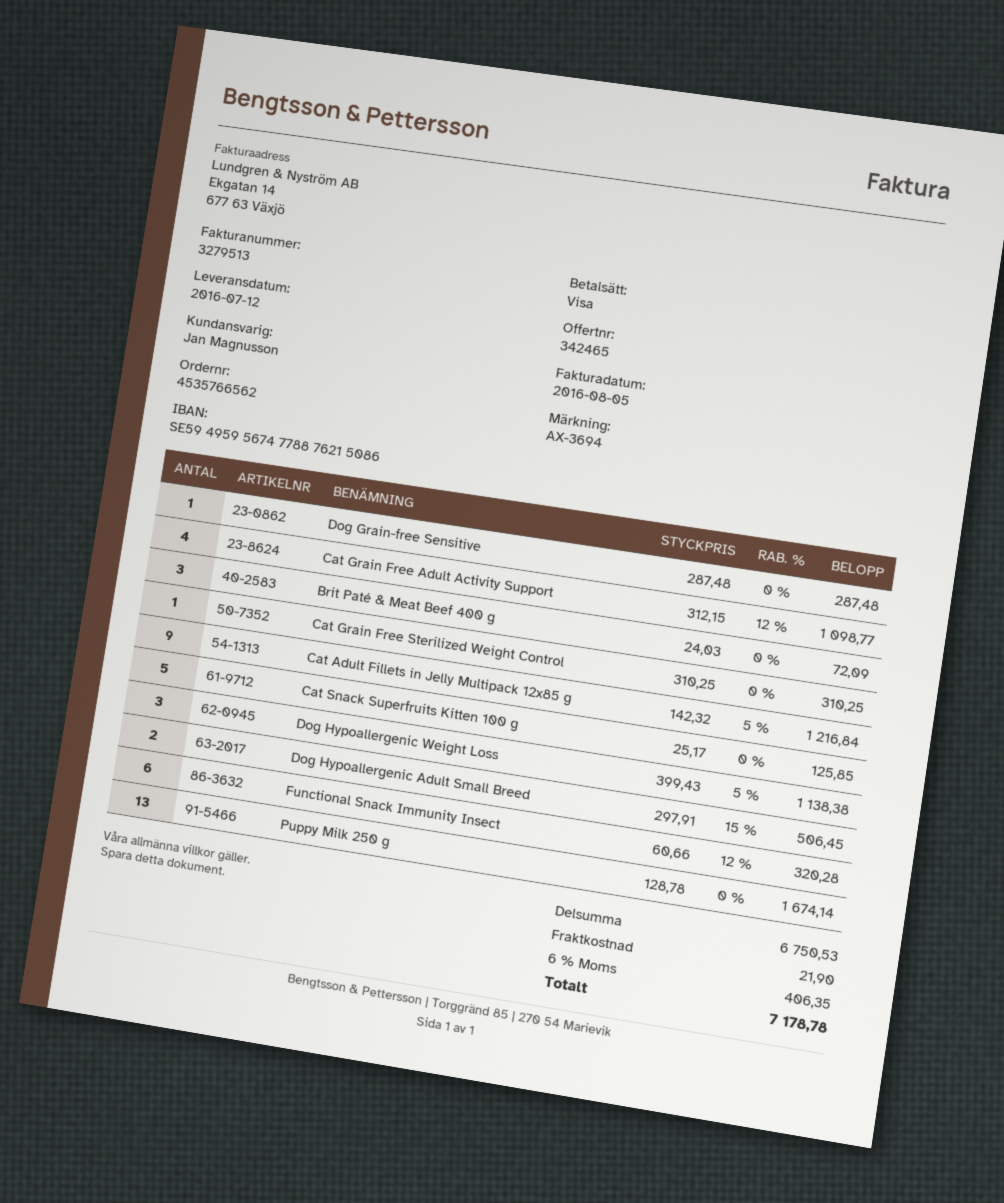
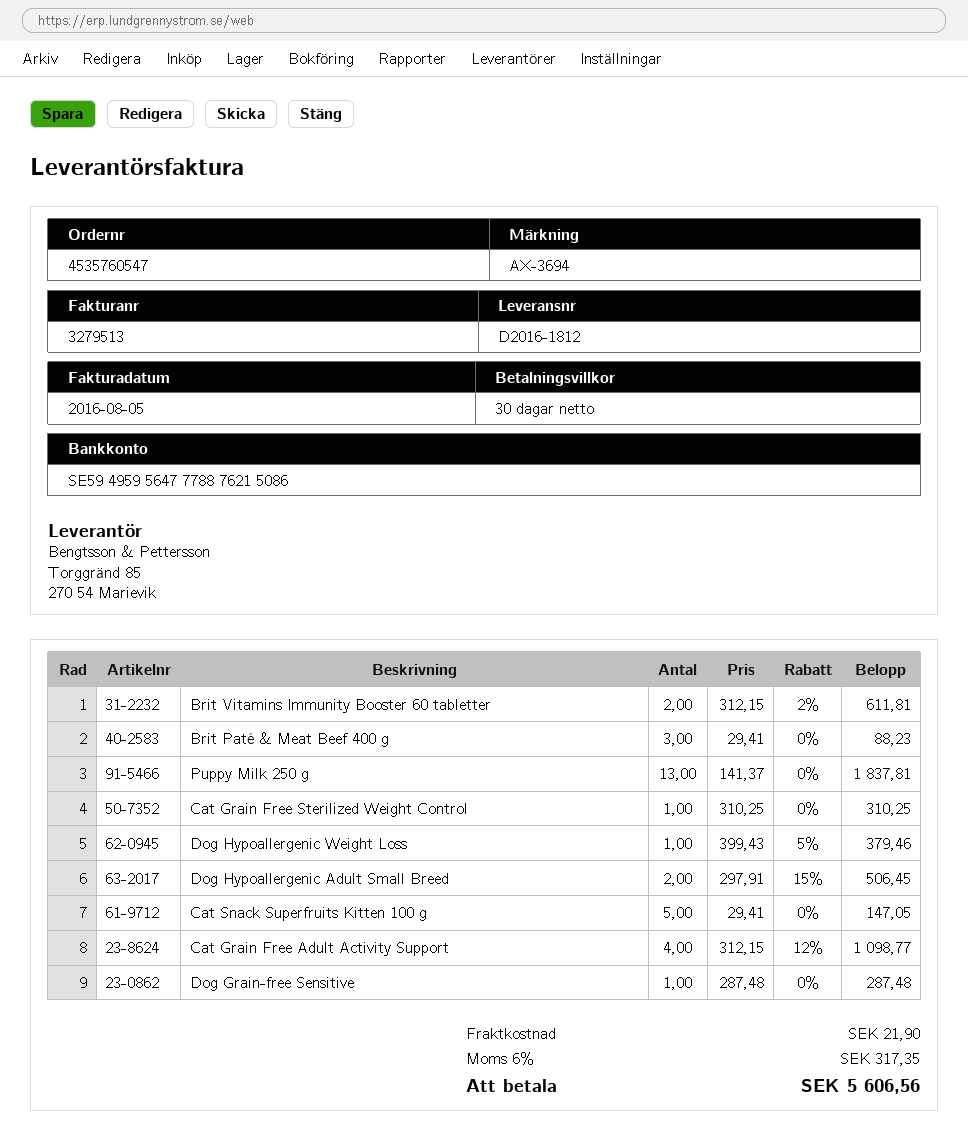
order number: 4535766562 -> 4535760547
bank account: SE5949595674778876215086 -> SE5949595647778876215086
Brit Paté & Meat Beef 400 g: 3 x 24.03 = 72.09 -> 3 x 29.41 = 88.23
Cat Adult Fillets in Jelly Multipack 12x85 g: 9 x 142.32 - 5% = 1216.84 -> none
Cat Snack Superfruits Kitten 100 g: 5 x 25.17 = 125.85 -> 5 x 29.41 = 147.05
Dog Hypoallergenic Weight Loss: 3 x 399.43 - 5% = 1138.38 -> 1 x 399.43 - 5% = 379.46
Functional Snack Immunity Insect: 6 x 60.66 - 12% = 320.28 -> none
Puppy Milk 250 g: 13 x 128.78 = 1674.14 -> 13 x 141.37 = 1837.81
Brit Vitamins Immunity Booster 60 tabletter: none -> 2 x 312.15 - 2% = 611.81
tax: 6% = 406.35 -> 6% = 317.35
total: 7178.78 -> 5606.56

